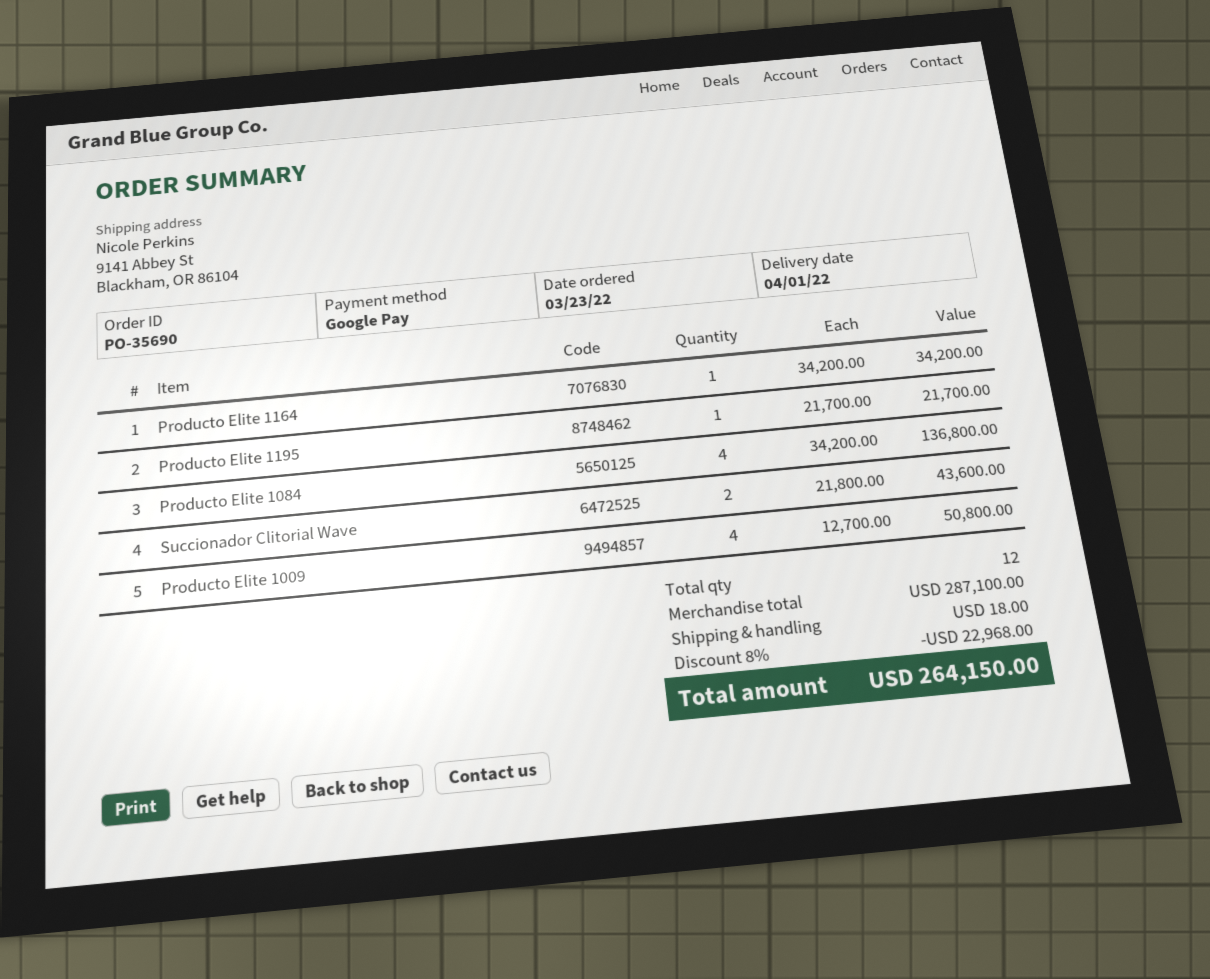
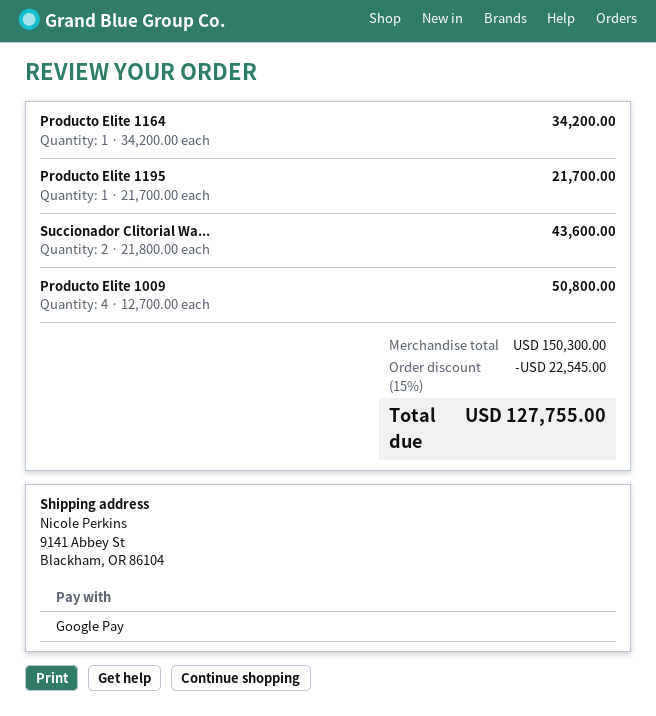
Producto Elite 1084: 4 x 34200.00 = 136800.00 -> none
subtotal: 287100.00 -> 150300.00
discount: 8% = 22968.00 -> 15% = 22545.00
shipping: 18.00 -> none
total: 264150.00 -> 127755.00

